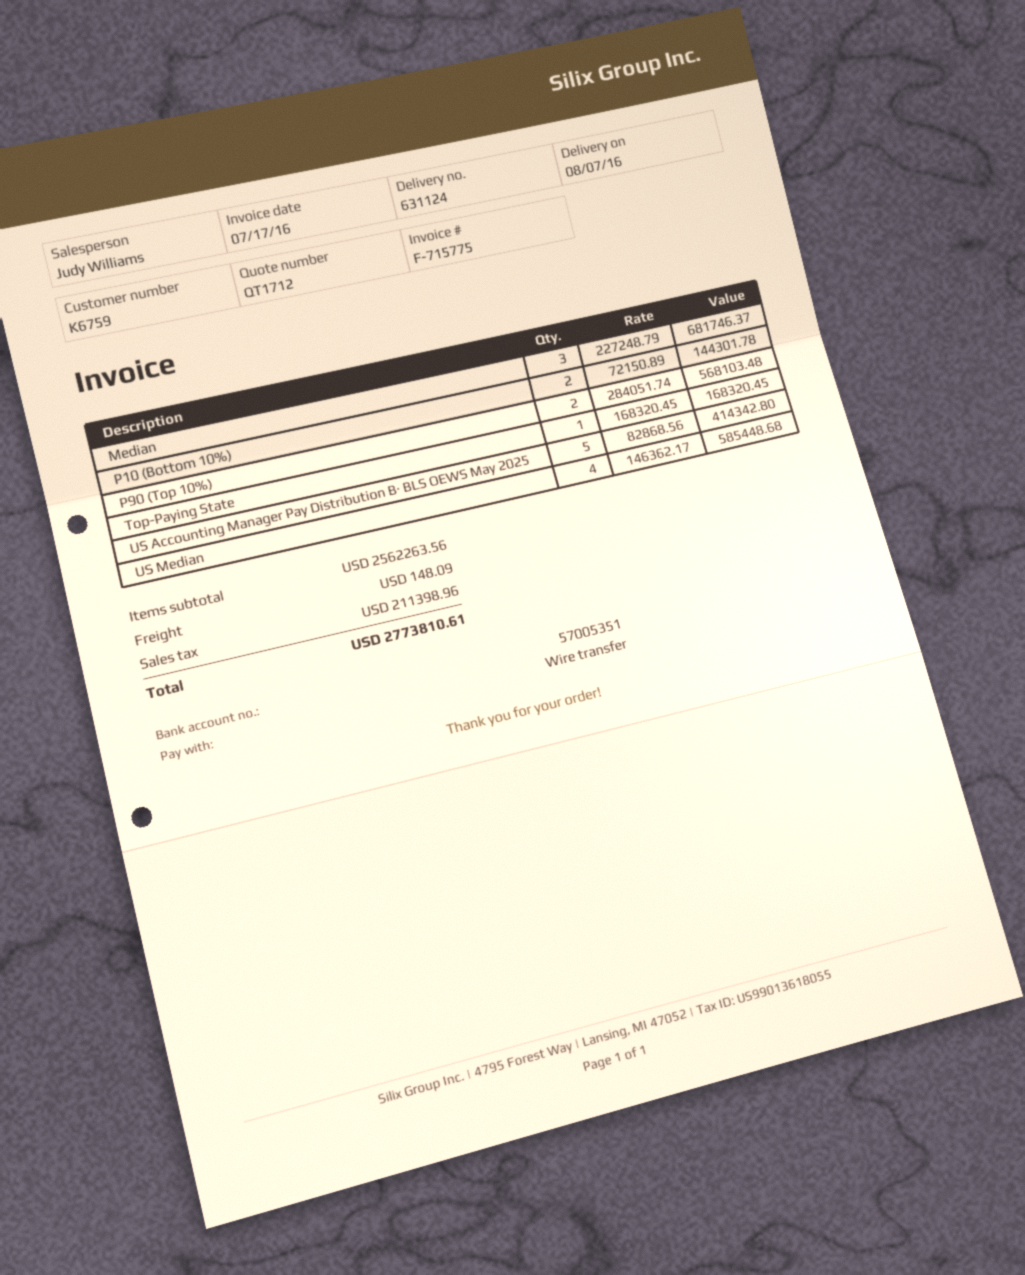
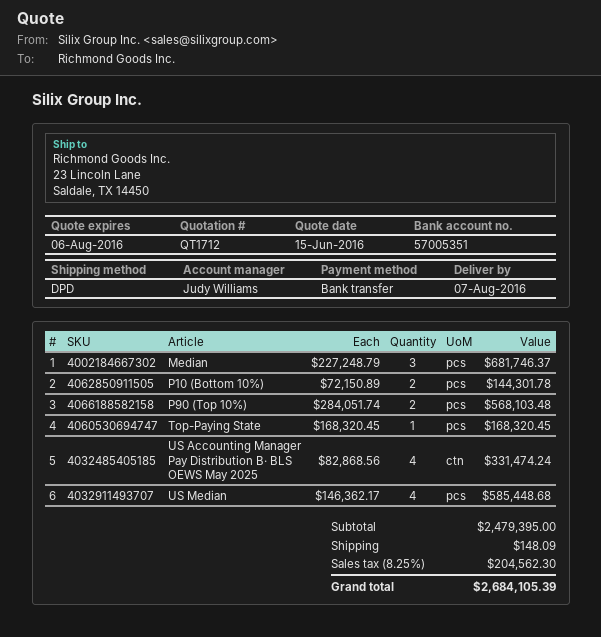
US Accounting Manager Pay Distribution Β· BLS OEWS May 2025: 5 x 82868.56 = 414342.80 -> 4 x 82868.56 = 331474.24
subtotal: 2562263.56 -> 2479395.00
tax: 211398.96 -> 204562.30
total: 2773810.61 -> 2684105.39

